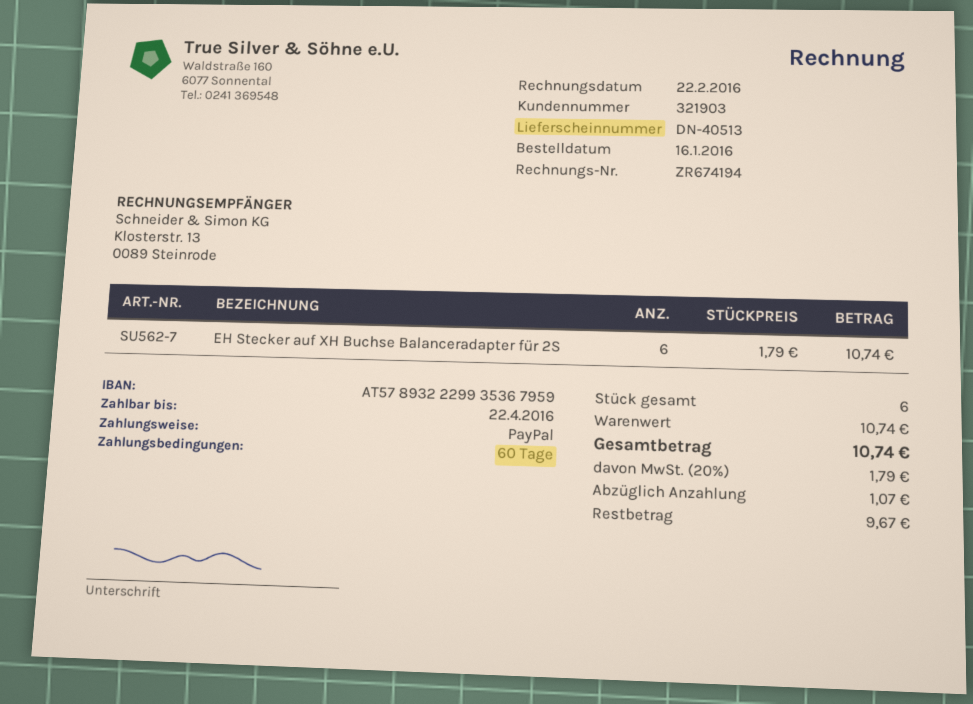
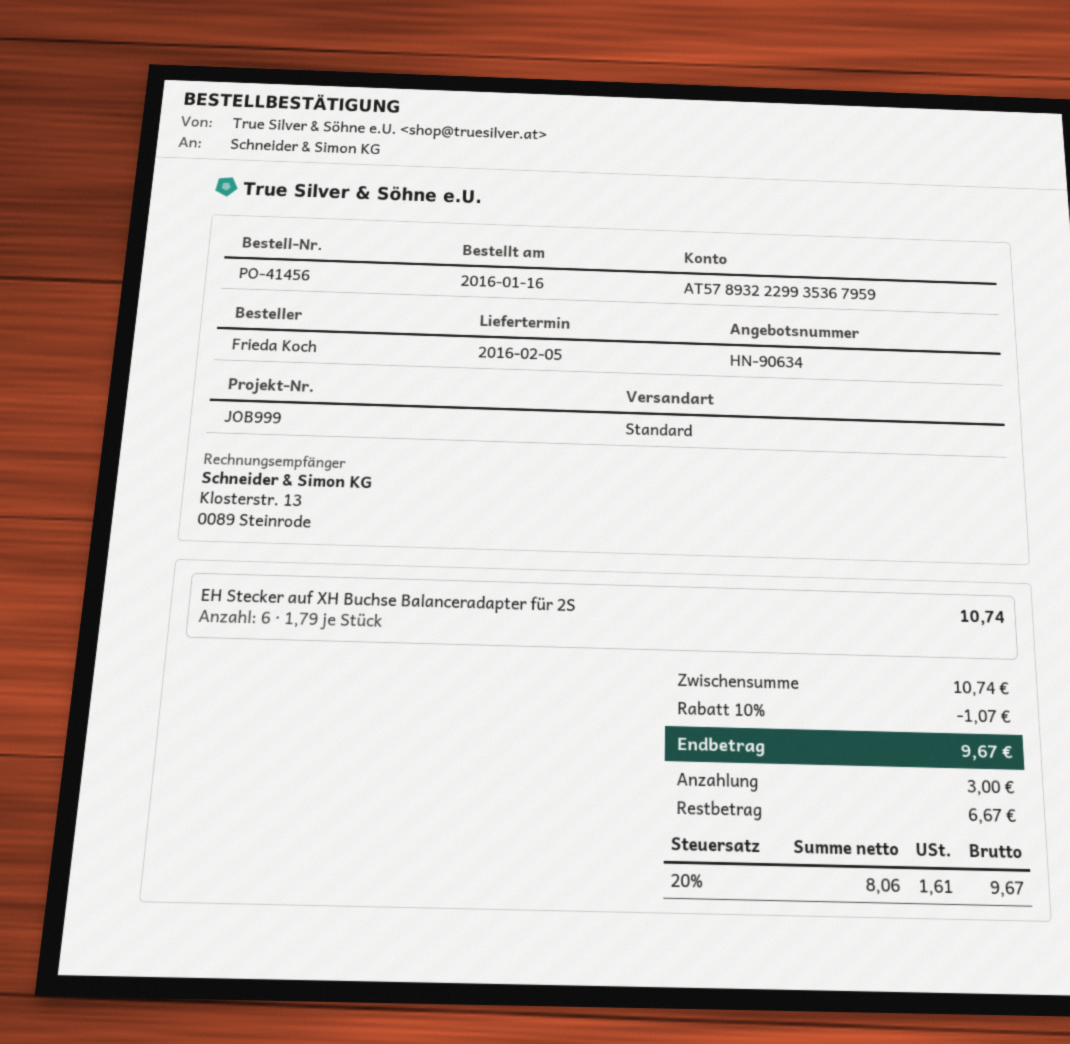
discount: none -> 10% = 1.07
tax: 20% = 1.79 -> 20% = 1.61
total: 10.74 -> 9.67
deposit: 1.07 -> 3.00
balance: 9.67 -> 6.67

